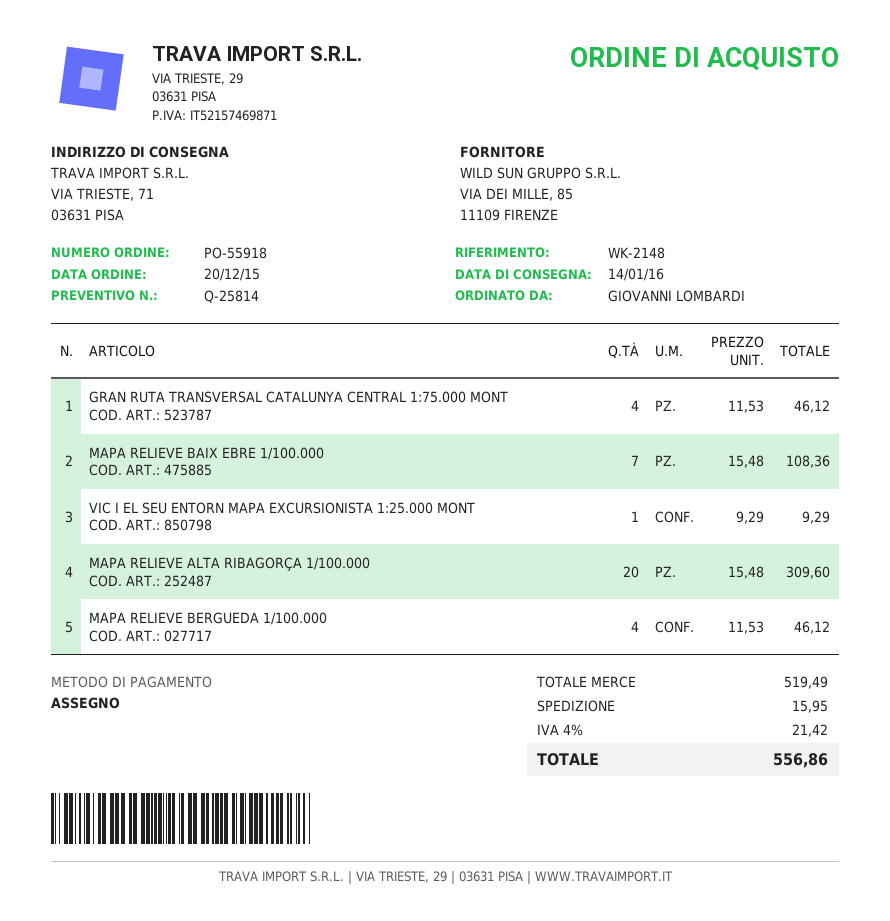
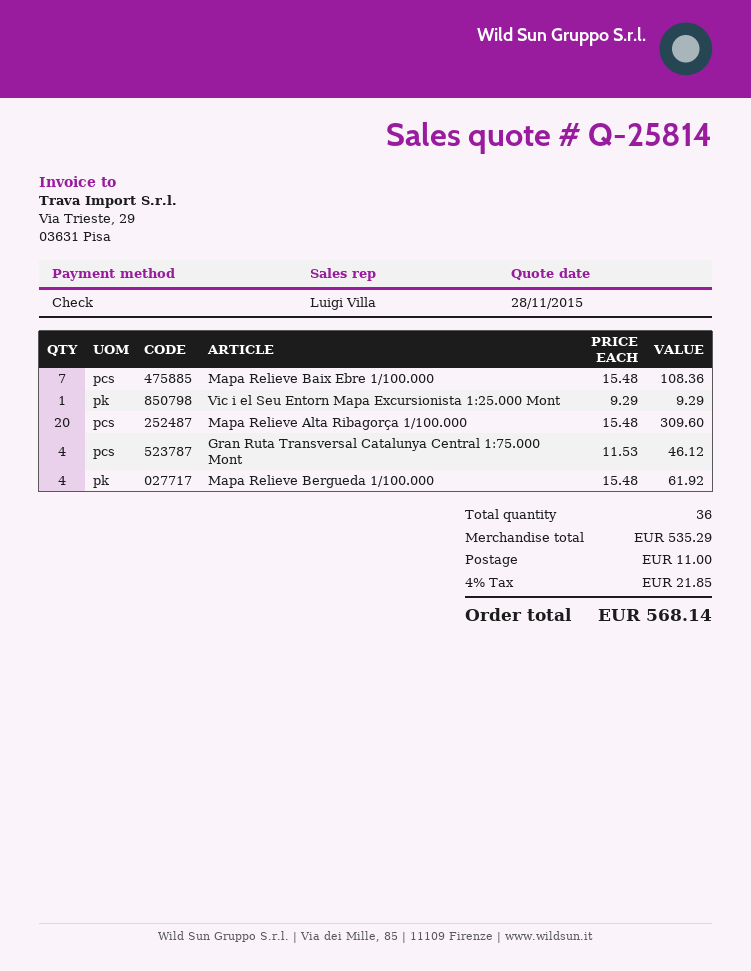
MAPA RELIEVE BERGUEDA 1/100.000: 4 x 11.53 = 46.12 -> 4 x 15.48 = 61.92
subtotal: 519.49 -> 535.29
shipping: 15.95 -> 11.00
tax: 4% = 21.42 -> 4% = 21.85
total: 556.86 -> 568.14

